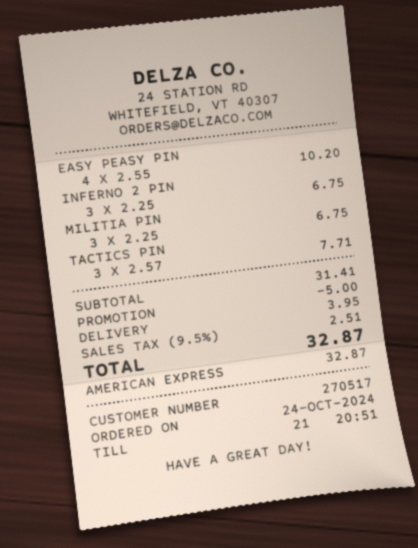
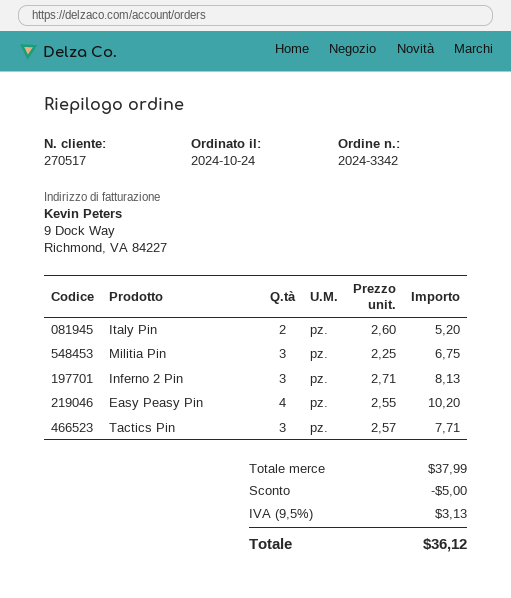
INFERNO 2 PIN: 3 x 2.25 = 6.75 -> 3 x 2.71 = 8.13
Italy Pin: none -> 2 x 2.60 = 5.20
subtotal: 31.41 -> 37.99
shipping: 3.95 -> none
tax: 9.5% = 2.51 -> 9.5% = 3.13
total: 32.87 -> 36.12

